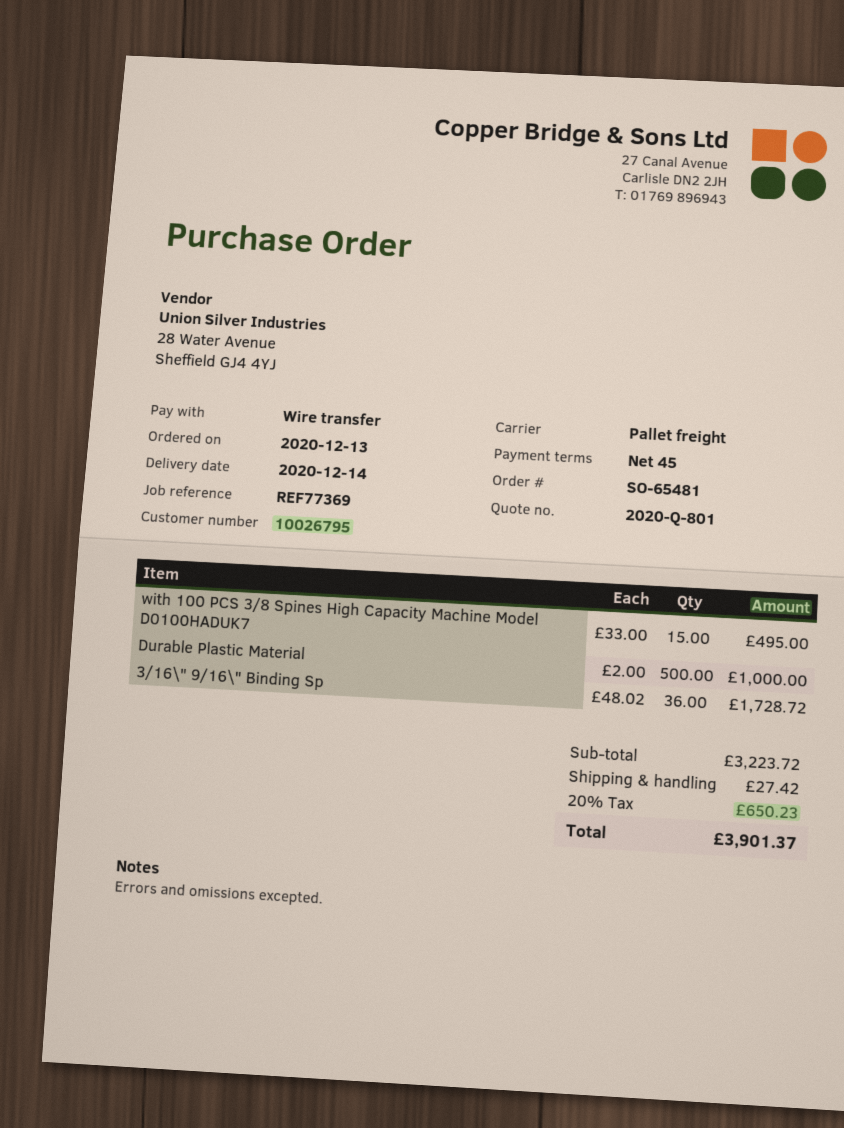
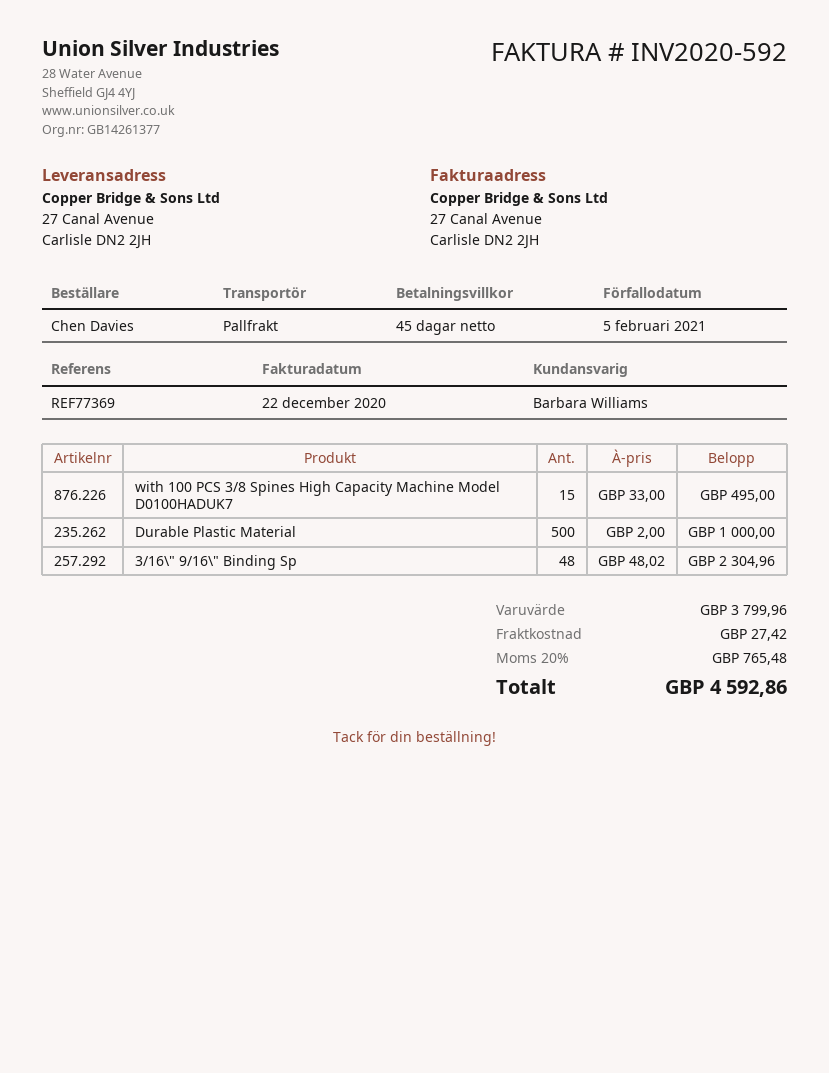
3/16\" 9/16\" Binding Sp: 36 x 48.02 = 1728.72 -> 48 x 48.02 = 2304.96
subtotal: 3223.72 -> 3799.96
tax: 20% = 650.23 -> 20% = 765.48
total: 3901.37 -> 4592.86

